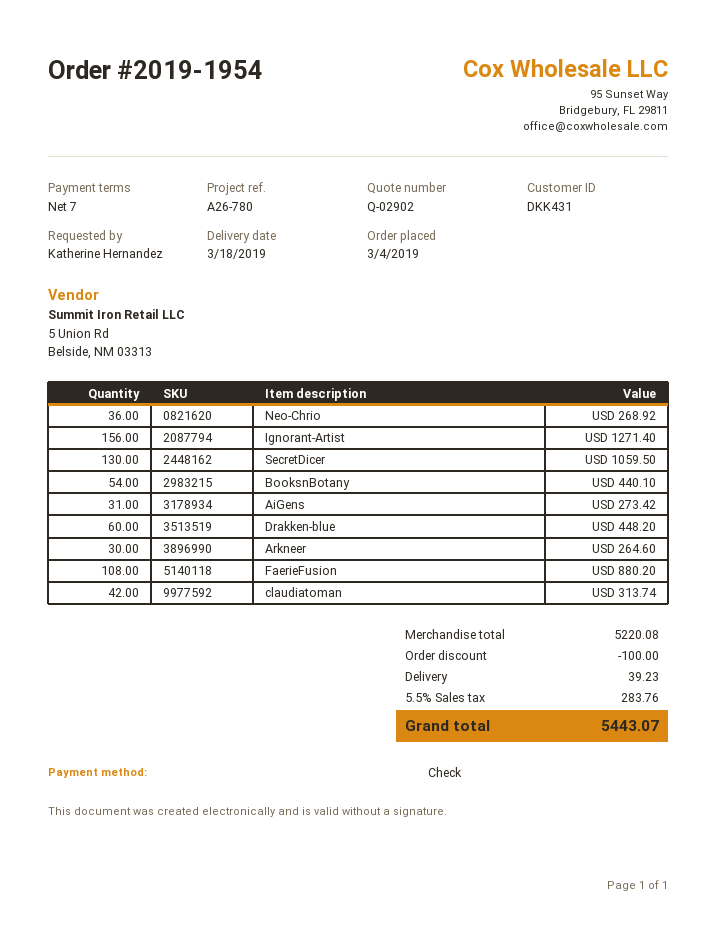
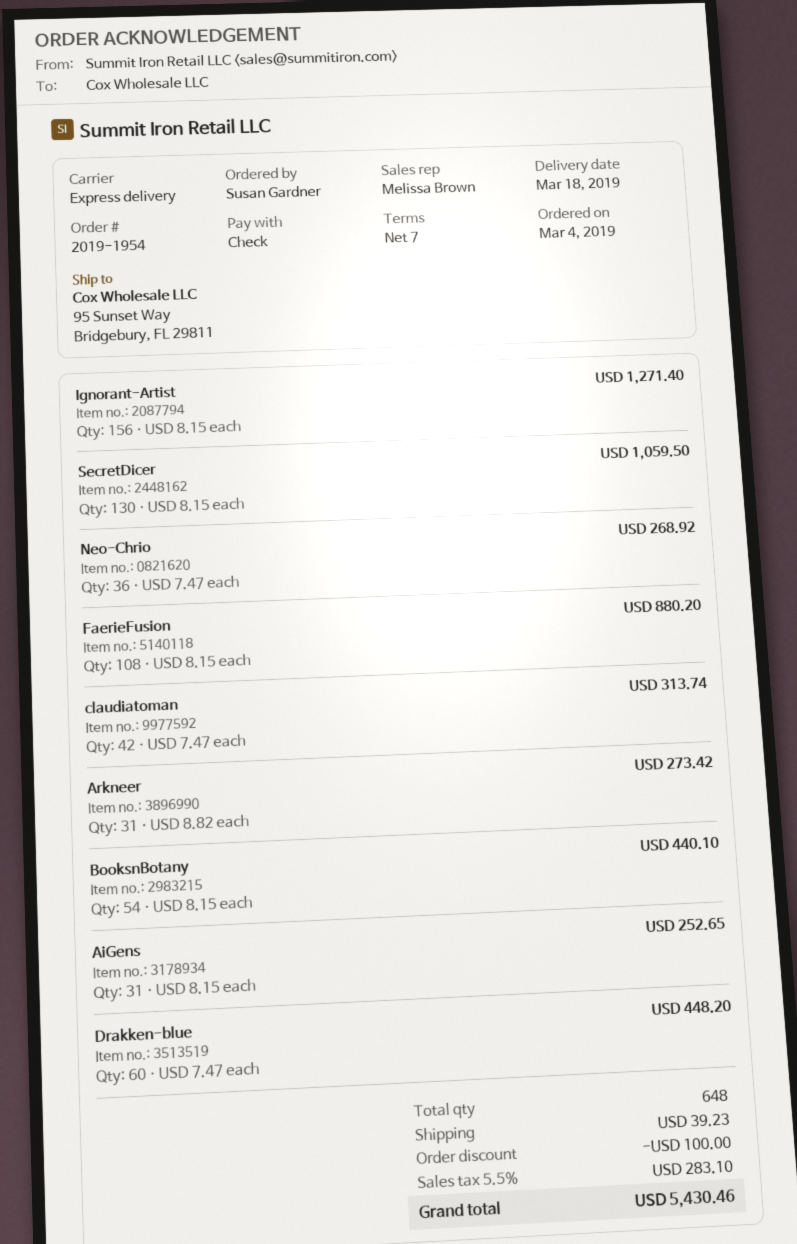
ordered by: Katherine Hernandez -> Susan Gardner
AiGens: 31 for 273.42 -> 31 for 252.65
Arkneer: 30 for 264.60 -> 31 for 273.42
tax: 5.5% = 283.76 -> 5.5% = 283.10
total: 5443.07 -> 5430.46

